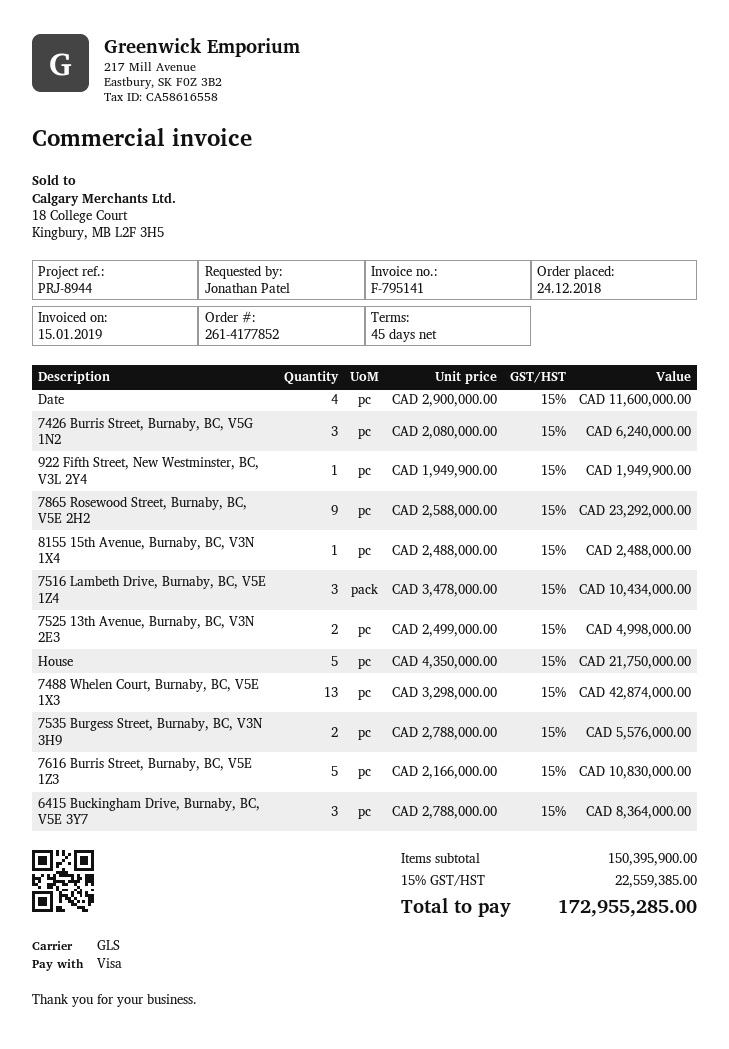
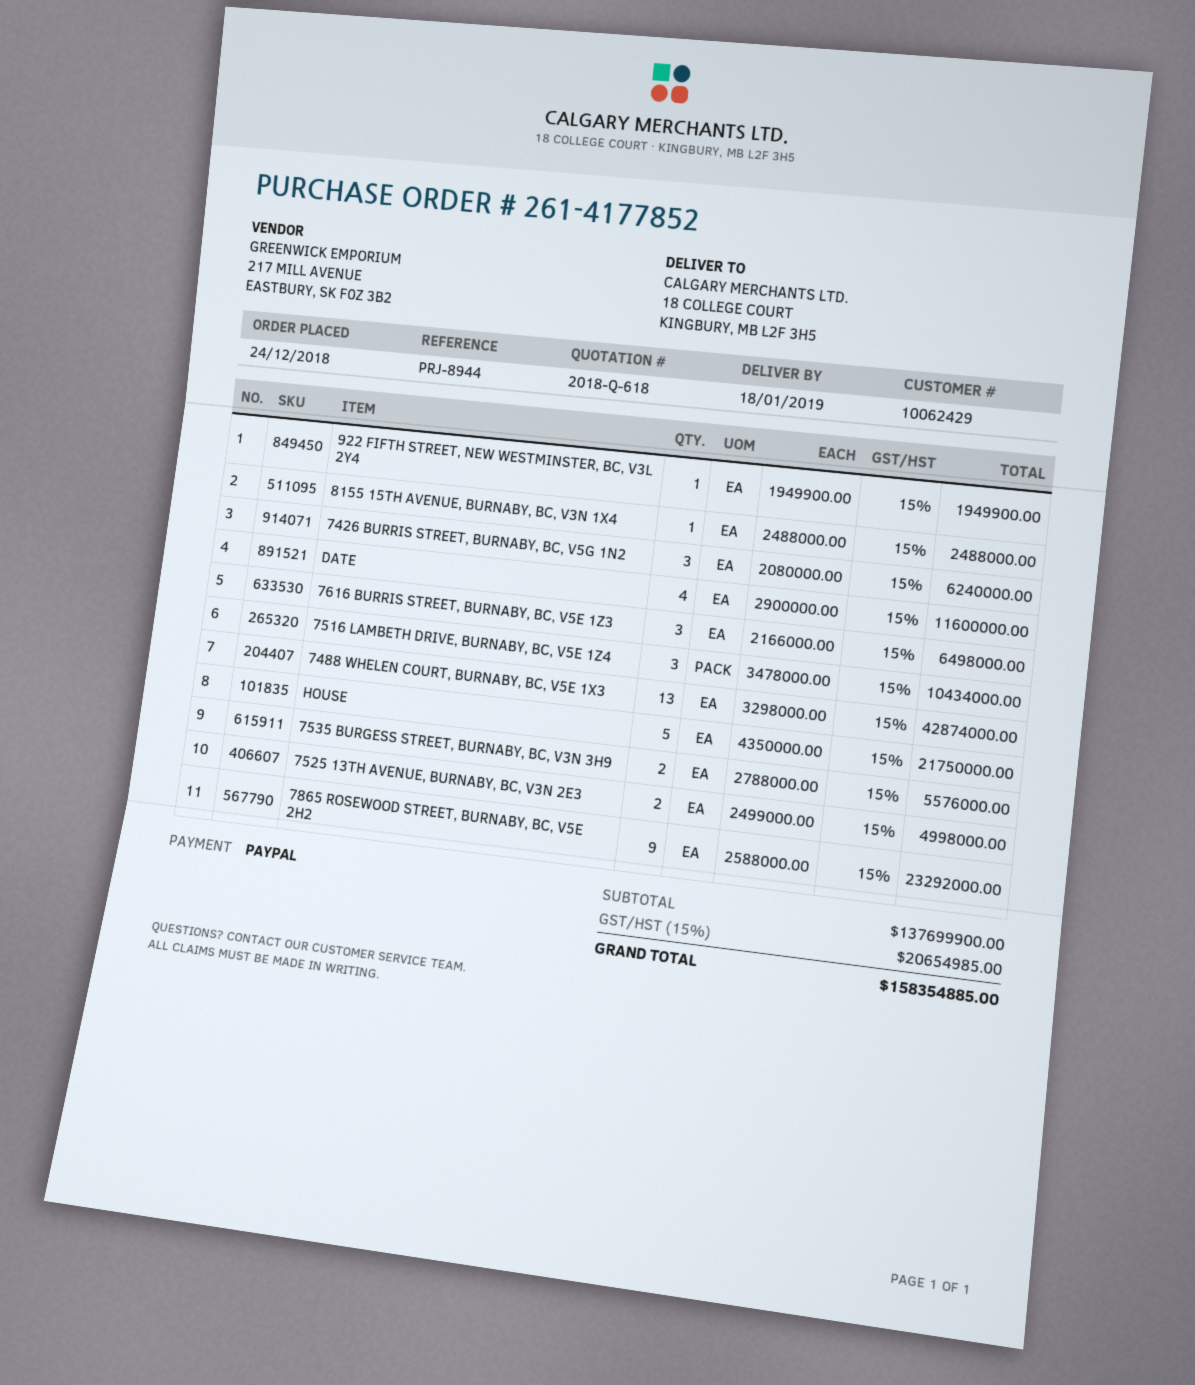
payment method: Visa -> PayPal
7616 Burris Street, Burnaby, BC, V5E 1Z3: 5 x 2166000.00 = 10830000.00 -> 3 x 2166000.00 = 6498000.00
6415 Buckingham Drive, Burnaby, BC, V5E 3Y7: 3 x 2788000.00 = 8364000.00 -> none
subtotal: 150395900.00 -> 137699900.00
tax: 15% = 22559385.00 -> 15% = 20654985.00
total: 172955285.00 -> 158354885.00

